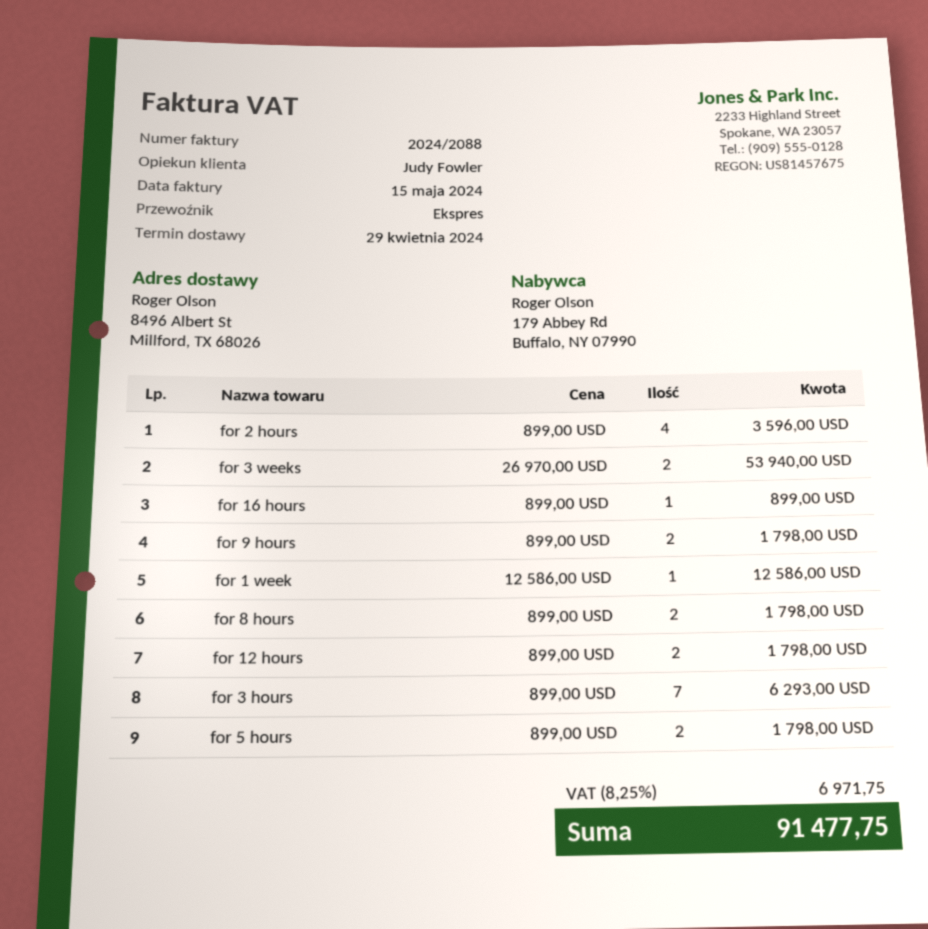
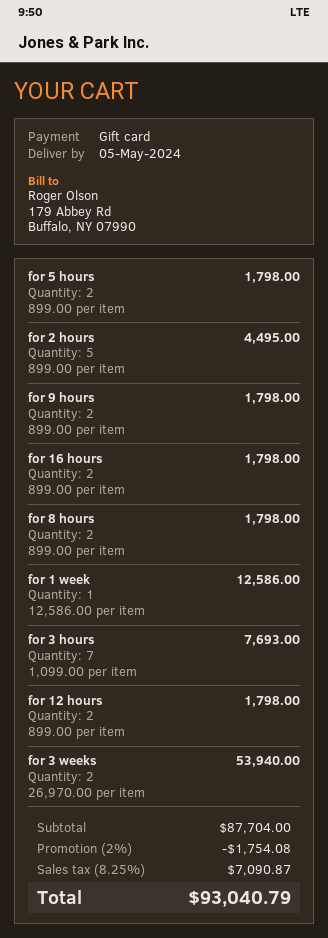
delivery date: 2024-04-29 -> 2024-05-05
for 2 hours: 4 x 899.00 = 3596.00 -> 5 x 899.00 = 4495.00
for 16 hours: 1 x 899.00 = 899.00 -> 2 x 899.00 = 1798.00
for 3 hours: 7 x 899.00 = 6293.00 -> 7 x 1099.00 = 7693.00
discount: none -> 2% = 1754.08
tax: 8.25% = 6971.75 -> 8.25% = 7090.87
total: 91477.75 -> 93040.79

